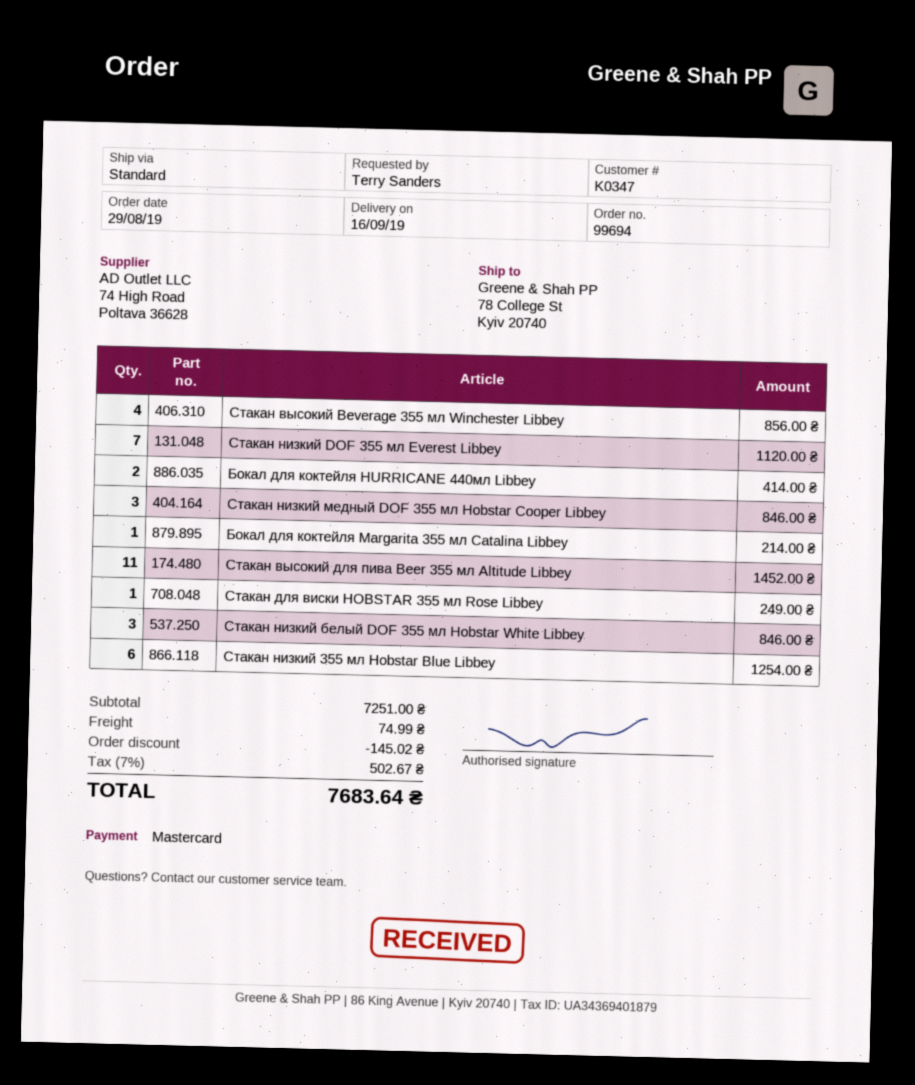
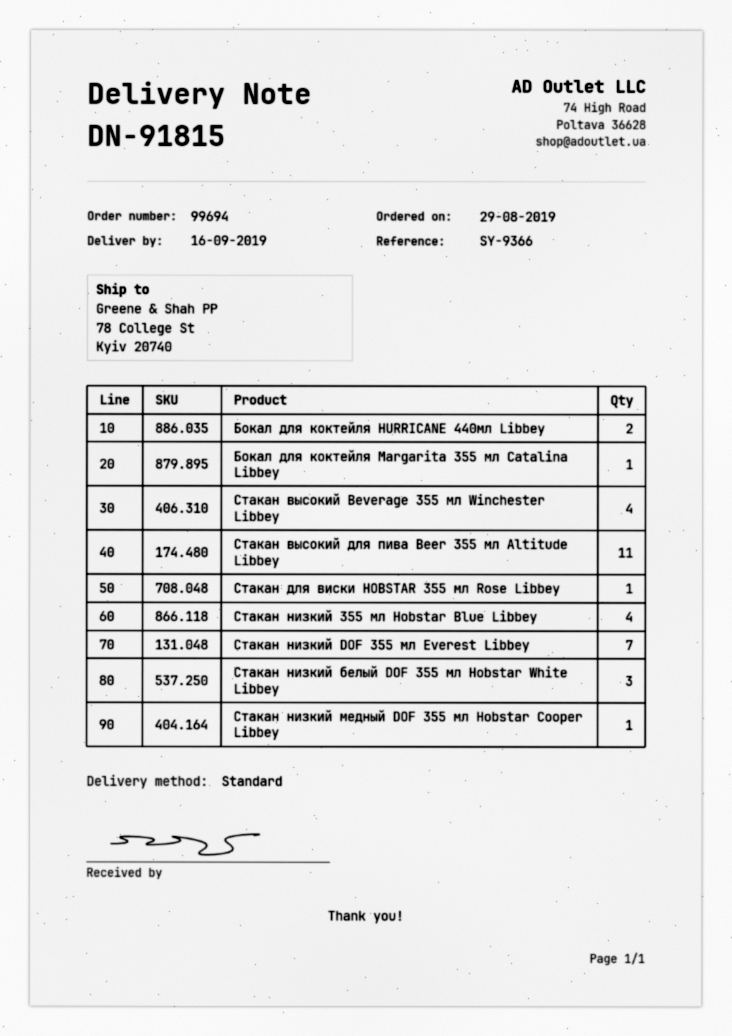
Стакан низкий медный DOF 355 мл Hobstar Cooper Libbey: 3 -> 1
Стакан низкий 355 мл Hobstar Blue Libbey: 6 -> 4

